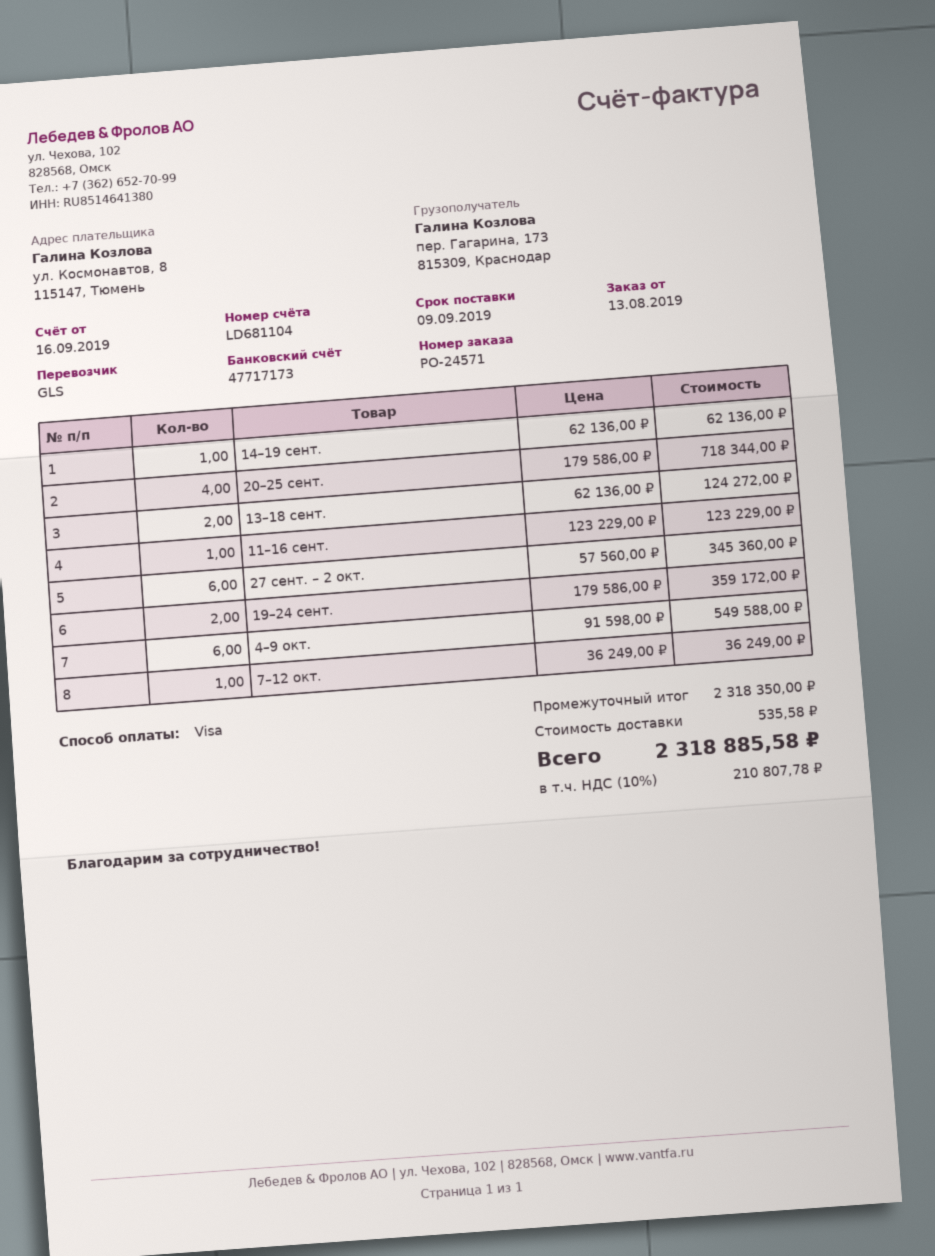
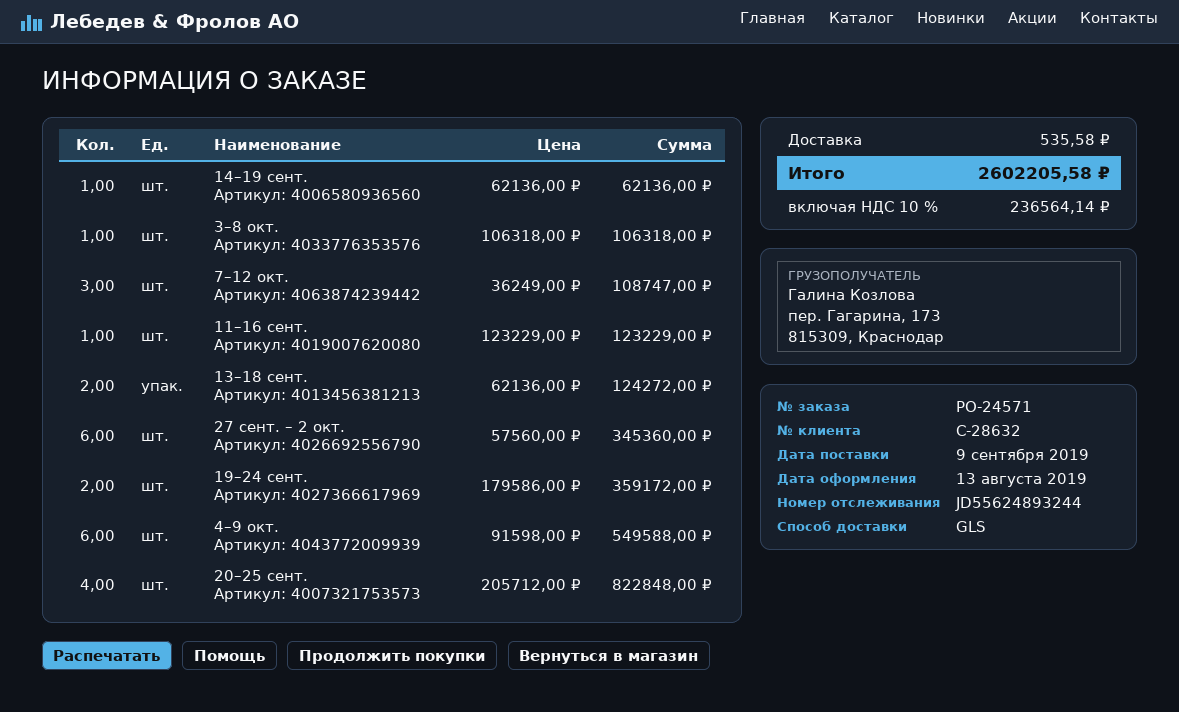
20–25 сент.: 4 x 179586.00 = 718344.00 -> 4 x 205712.00 = 822848.00
7–12 окт.: 1 x 36249.00 = 36249.00 -> 3 x 36249.00 = 108747.00
3–8 окт.: none -> 1 x 106318.00 = 106318.00
tax: 10% = 210807.78 -> 10% = 236564.14
total: 2318885.58 -> 2602205.58

